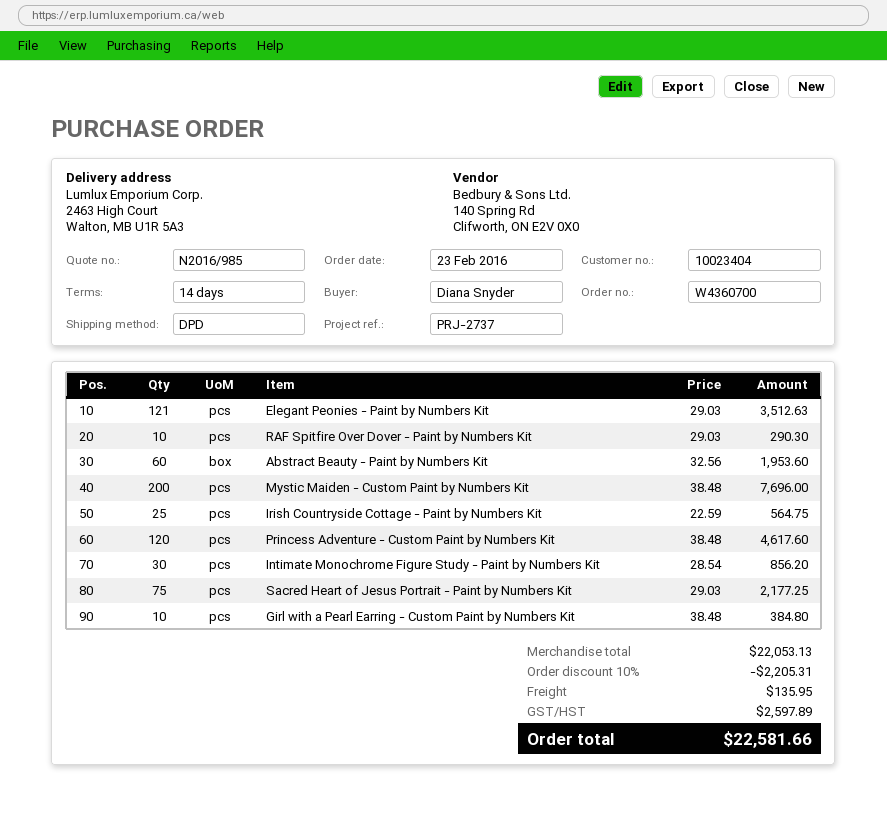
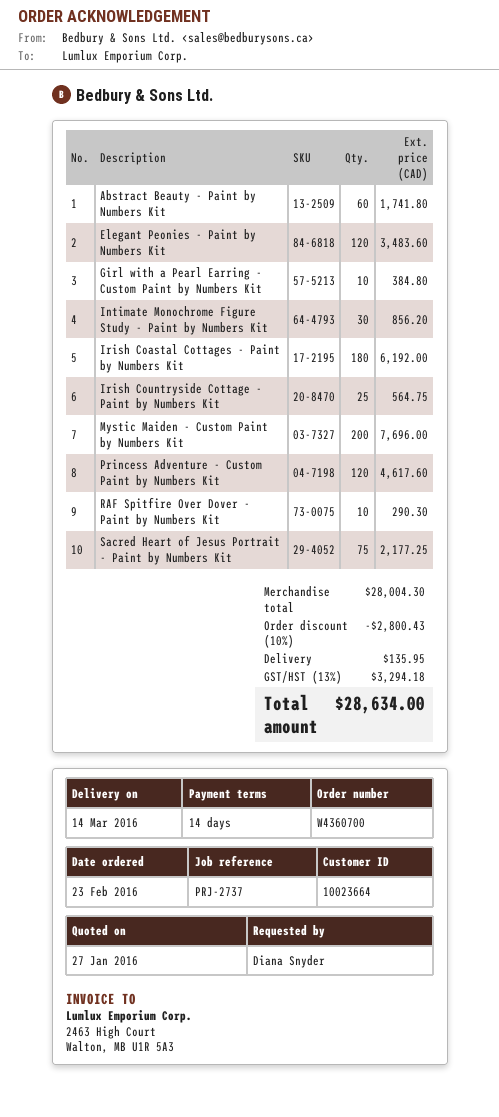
customer number: 10023404 -> 10023664
Elegant Peonies - Paint by Numbers Kit: 121 for 3512.63 -> 120 for 3483.60
Abstract Beauty - Paint by Numbers Kit: 60 for 1953.60 -> 60 for 1741.80
Irish Coastal Cottages - Paint by Numbers Kit: none -> 180 for 6192.00
subtotal: 22053.13 -> 28004.30
discount: 10% = 2205.31 -> 10% = 2800.43
tax: 2597.89 -> 3294.18
total: 22581.66 -> 28634.00

